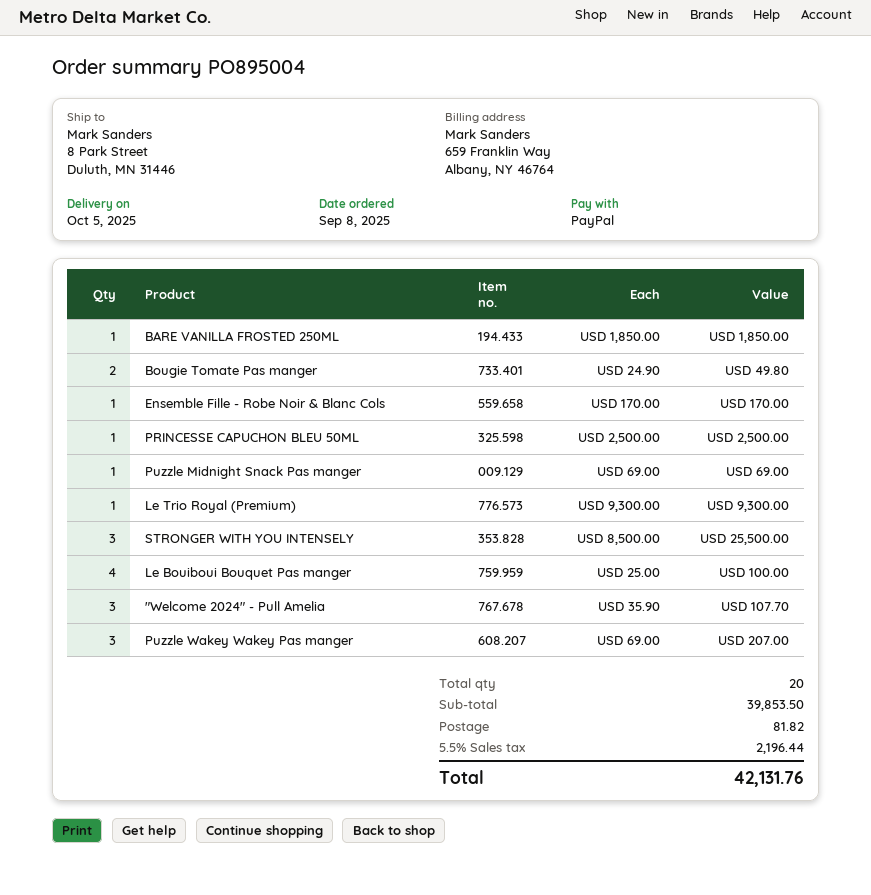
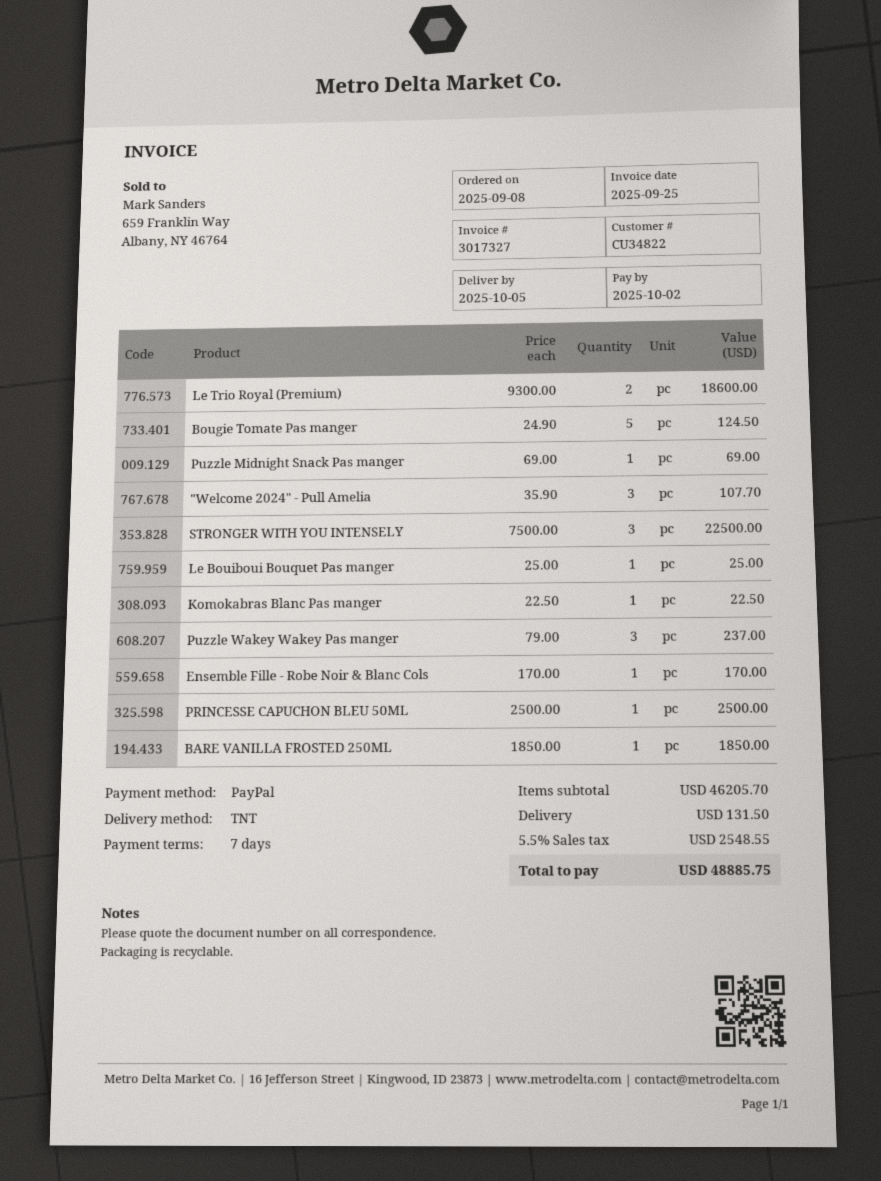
Bougie Tomate Pas manger: 2 x 24.90 = 49.80 -> 5 x 24.90 = 124.50
Le Trio Royal (Premium): 1 x 9300.00 = 9300.00 -> 2 x 9300.00 = 18600.00
STRONGER WITH YOU INTENSELY: 3 x 8500.00 = 25500.00 -> 3 x 7500.00 = 22500.00
Le Bouiboui Bouquet Pas manger: 4 x 25.00 = 100.00 -> 1 x 25.00 = 25.00
Puzzle Wakey Wakey Pas manger: 3 x 69.00 = 207.00 -> 3 x 79.00 = 237.00
Komokabras Blanc Pas manger: none -> 1 x 22.50 = 22.50
subtotal: 39853.50 -> 46205.70
shipping: 81.82 -> 131.50
tax: 5.5% = 2196.44 -> 5.5% = 2548.55
total: 42131.76 -> 48885.75

